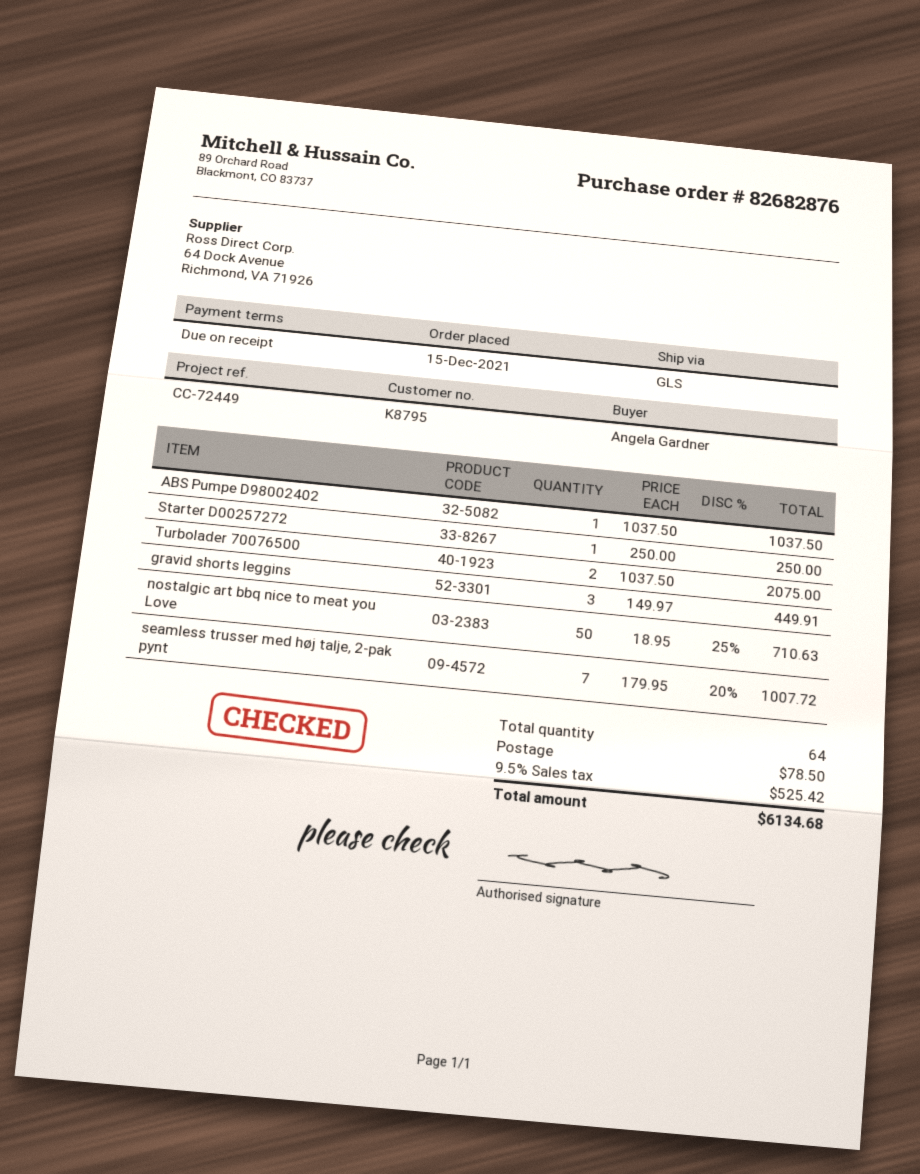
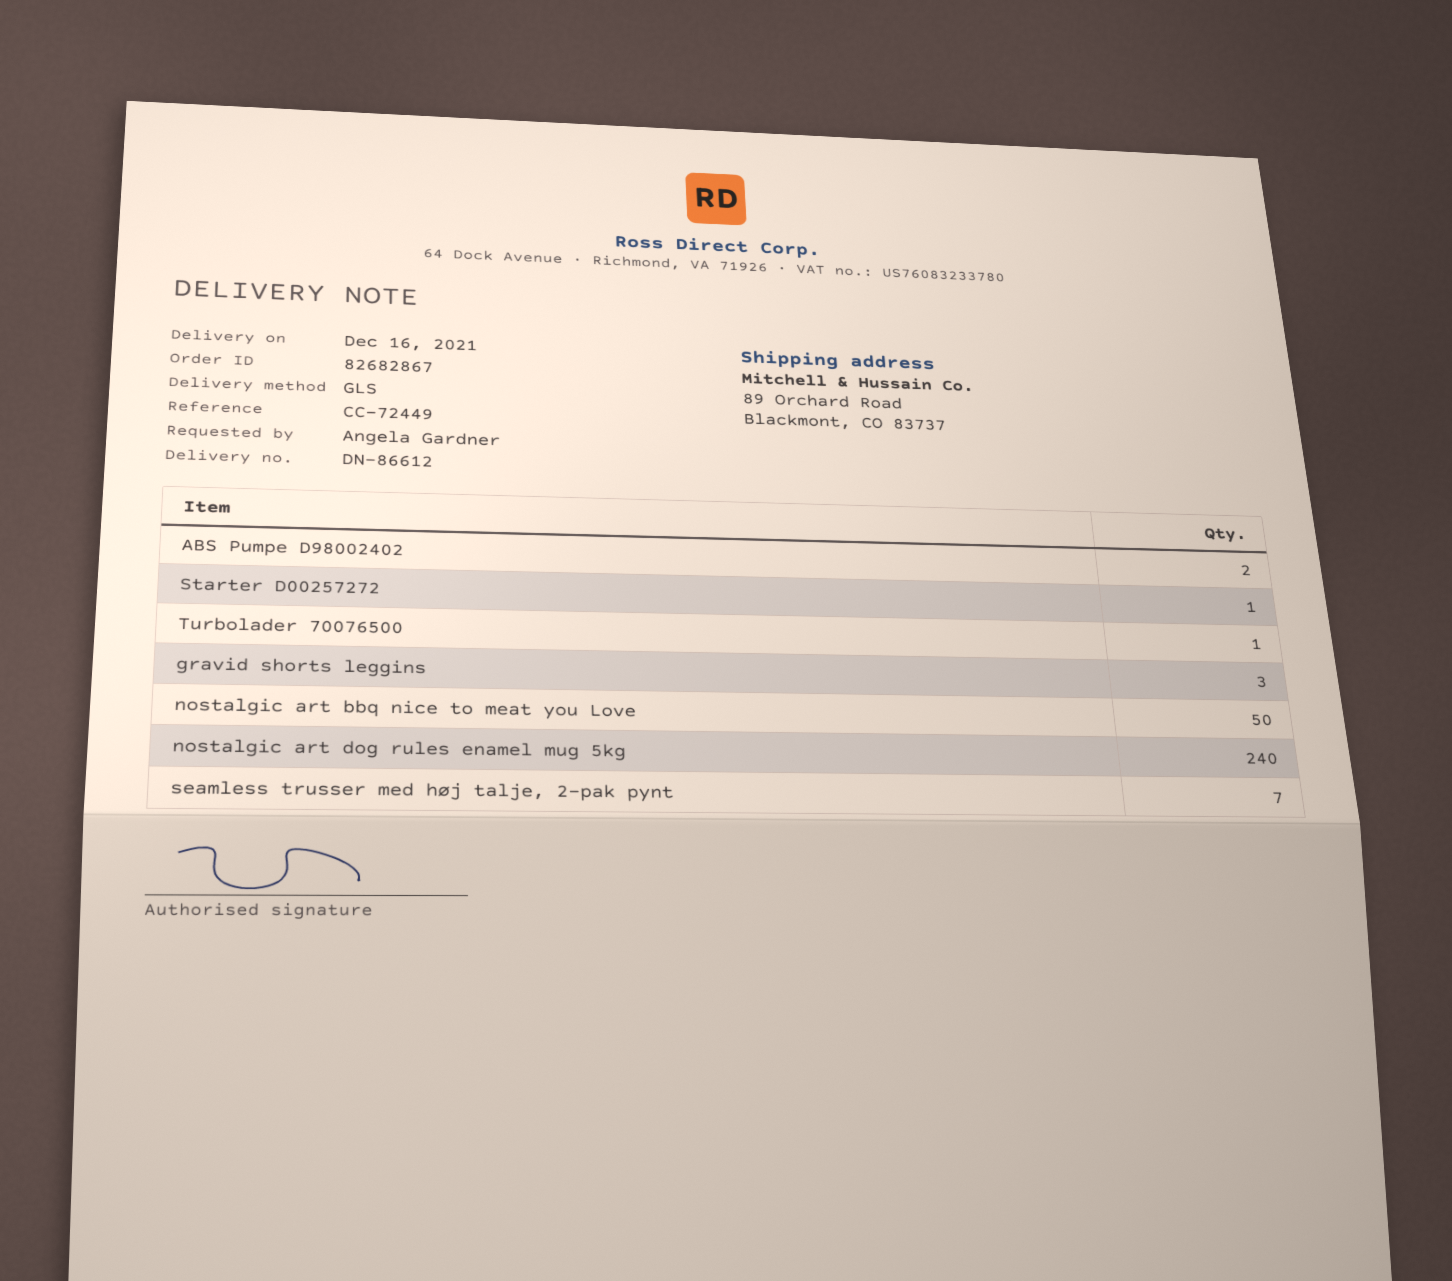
order number: 82682876 -> 82682867
ABS Pumpe D98002402: 1 -> 2
Turbolader 70076500: 2 -> 1
nostalgic art dog rules enamel mug 5kg: none -> 240

